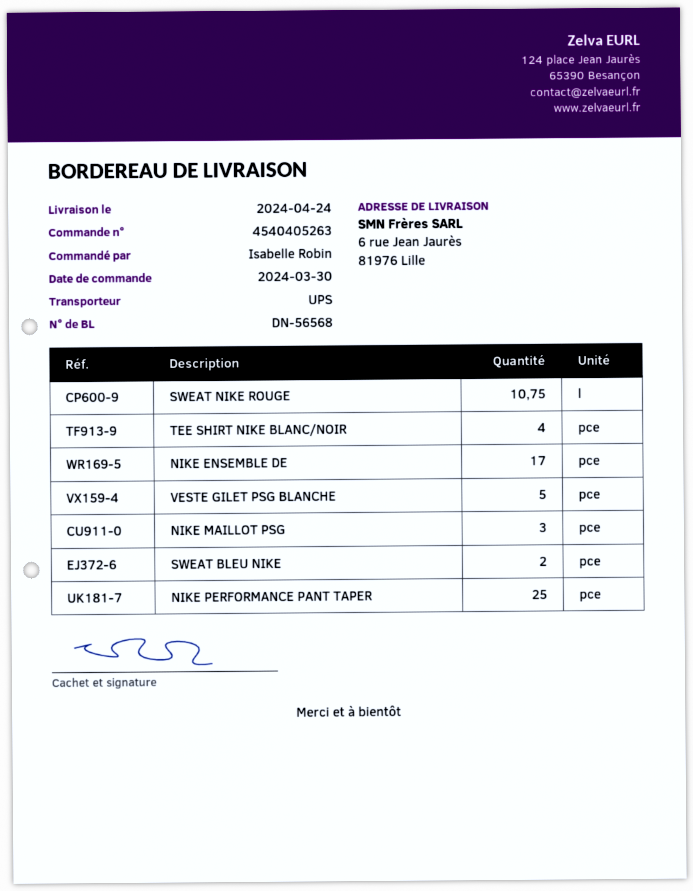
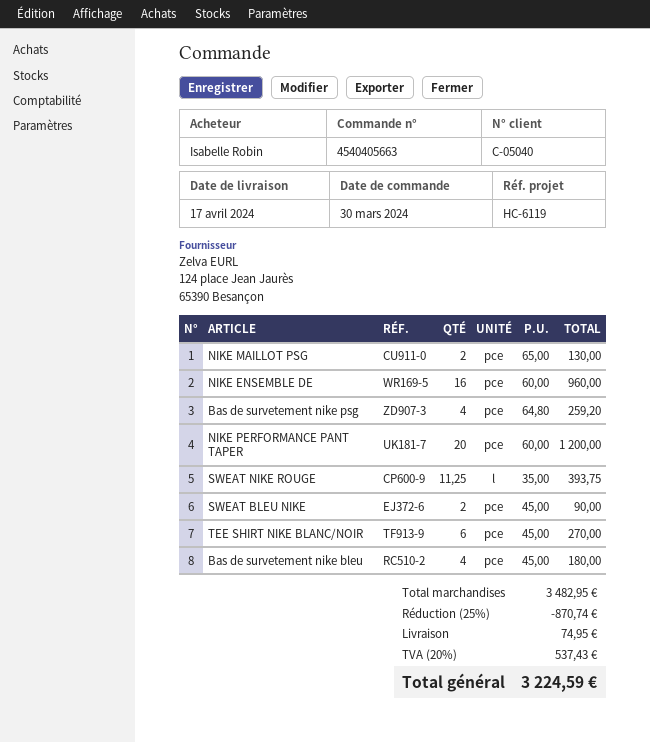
order number: 4540405263 -> 4540405663
delivery date: 2024-04-24 -> 2024-04-17
SWEAT NIKE ROUGE: 10.75 -> 11.25
TEE SHIRT NIKE BLANC/NOIR: 4 -> 6
NIKE ENSEMBLE DE: 17 -> 16
VESTE GILET PSG BLANCHE: 5 -> none
NIKE MAILLOT PSG: 3 -> 2
NIKE PERFORMANCE PANT TAPER: 25 -> 20
Bas de survetement nike psg: none -> 4
Bas de survetement nike bleu: none -> 4

